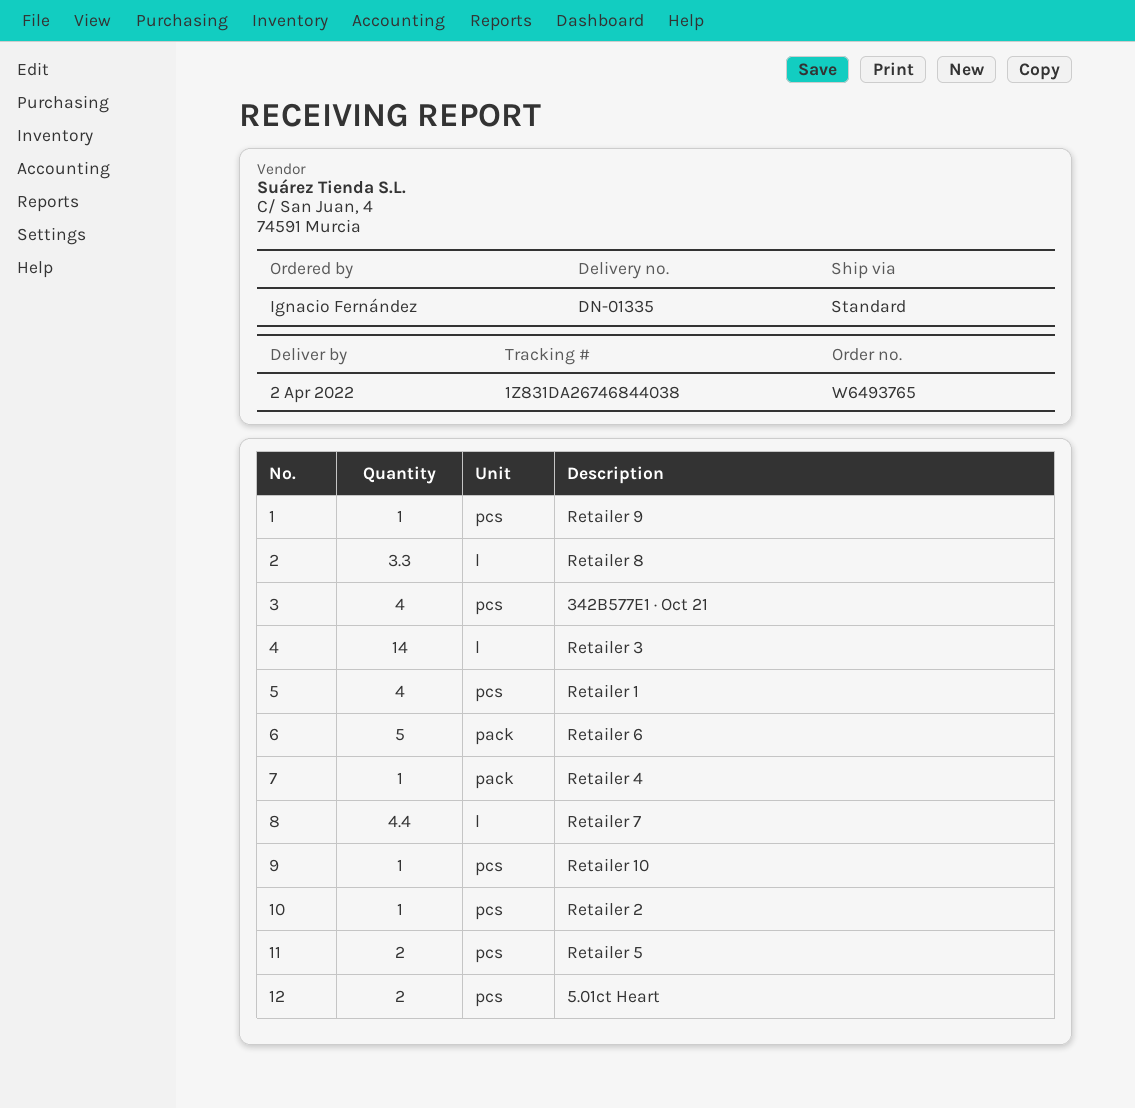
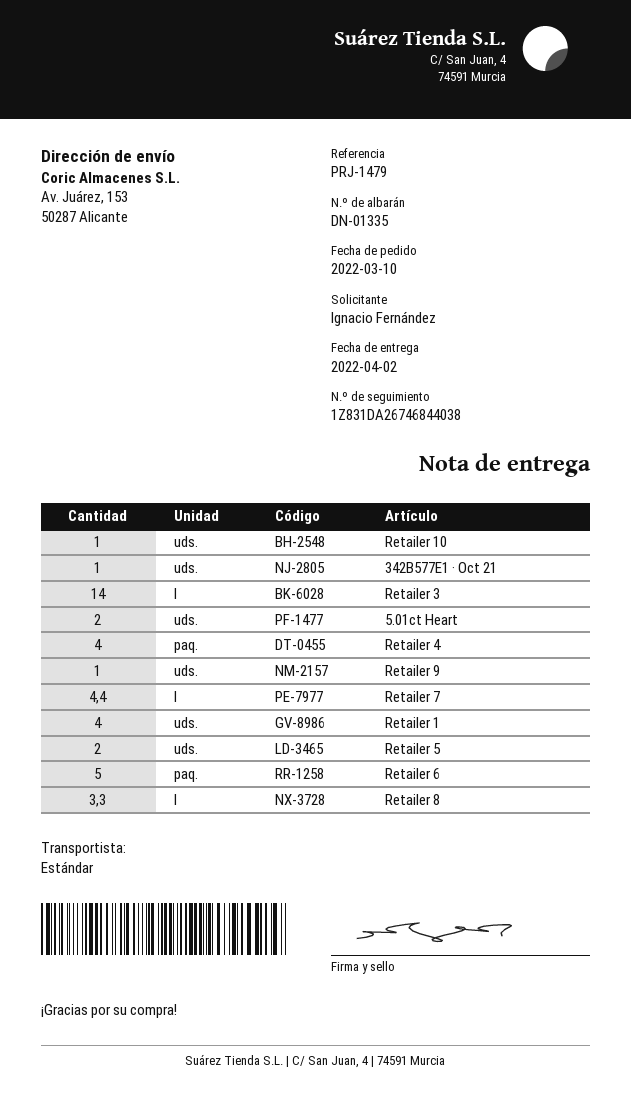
342B577E1 · Oct 21: 4 -> 1
Retailer 4: 1 -> 4
Retailer 2: 1 -> none

